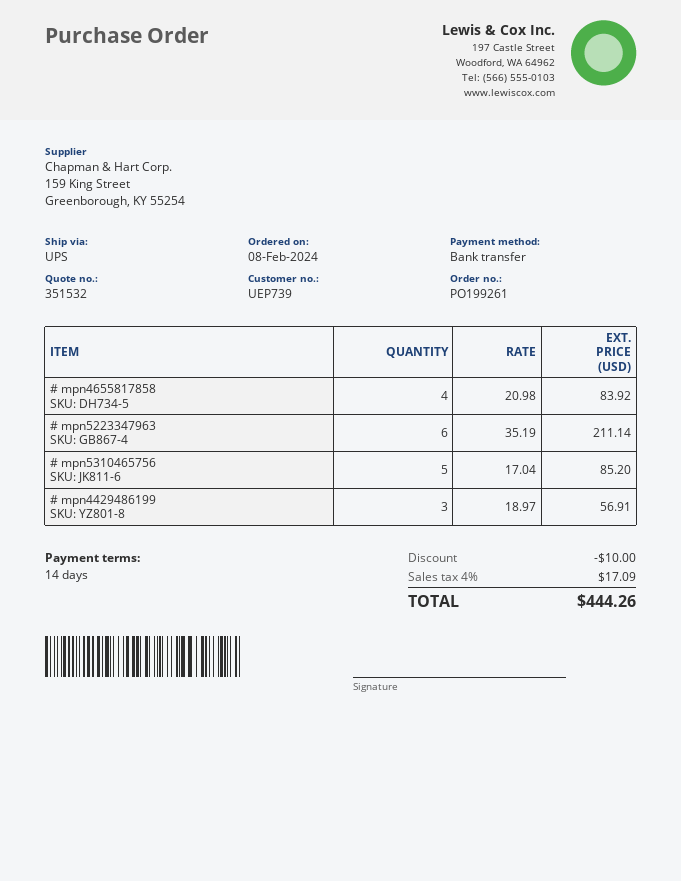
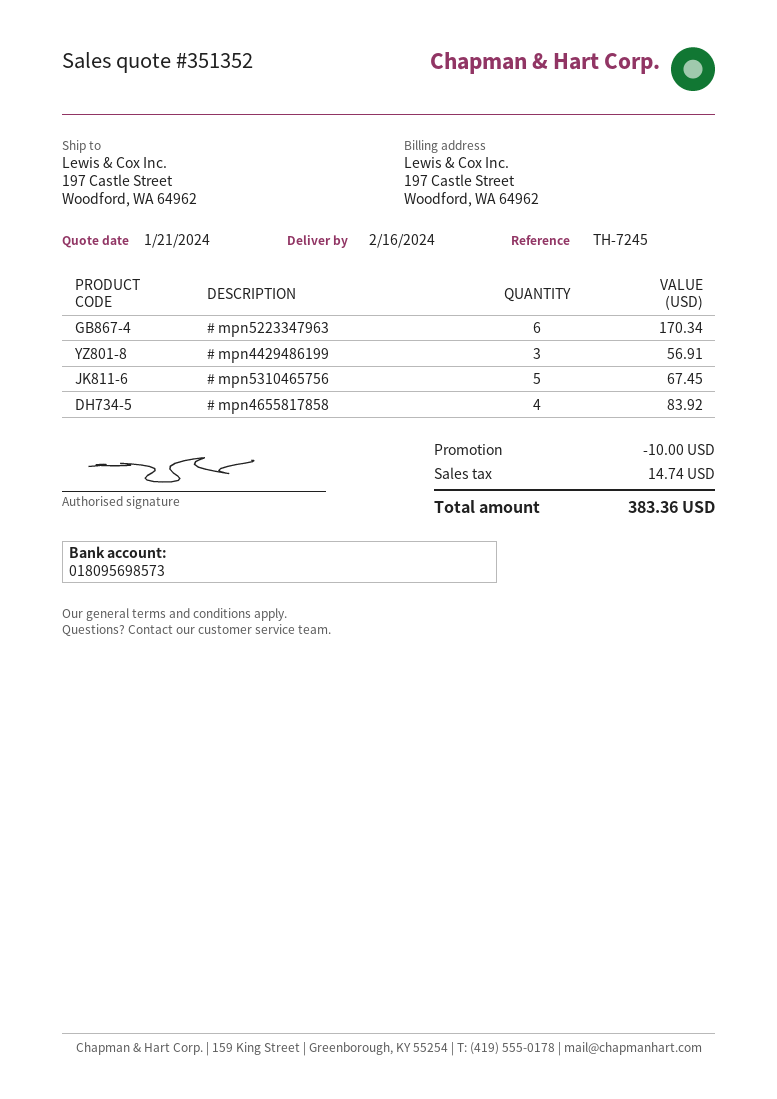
quote number: 351532 -> 351352
# mpn5223347963: 6 for 211.14 -> 6 for 170.34
# mpn5310465756: 5 for 85.20 -> 5 for 67.45
tax: 17.09 -> 14.74
total: 444.26 -> 383.36

